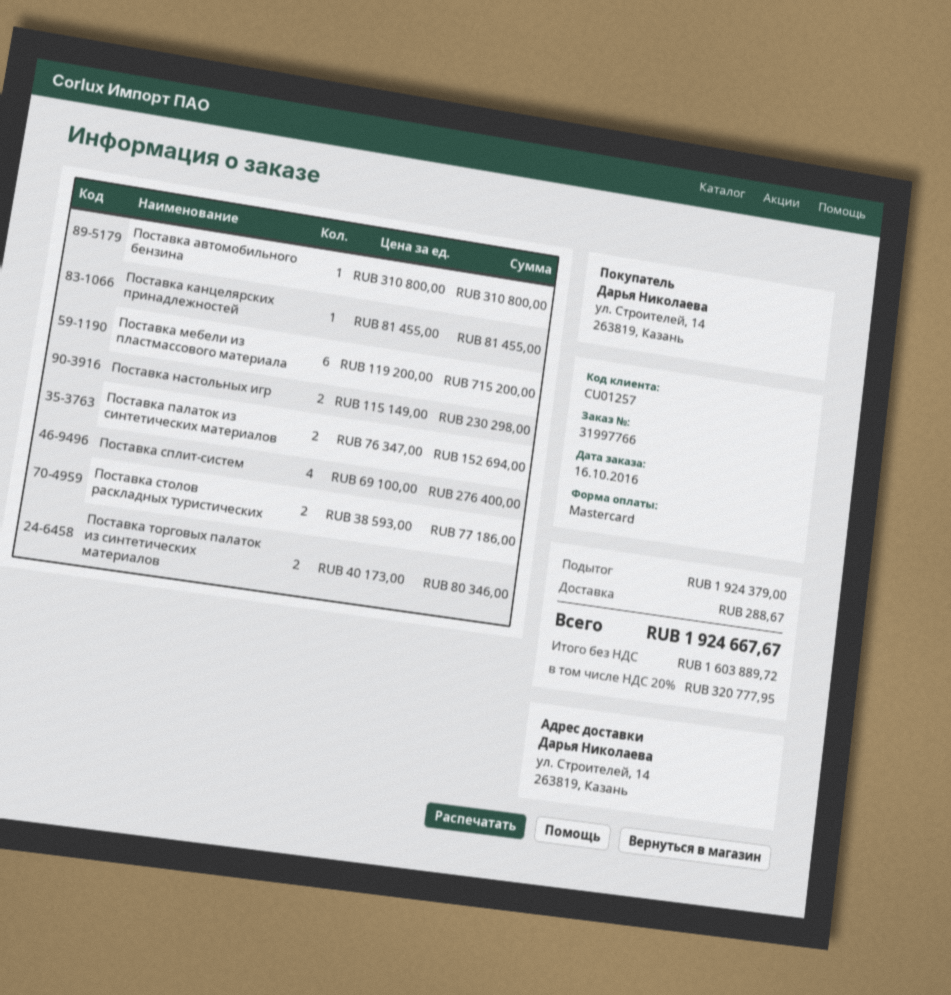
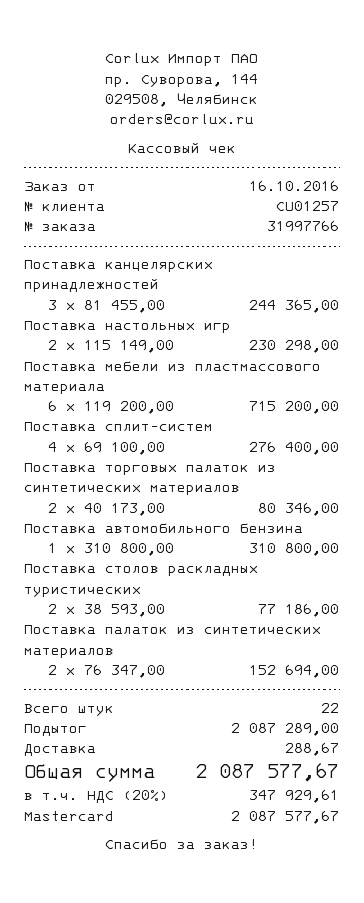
Поставка канцелярских принадлежностей: 1 x 81455.00 = 81455.00 -> 3 x 81455.00 = 244365.00
subtotal: 1924379.00 -> 2087289.00
tax: 20% = 320777.95 -> 20% = 347929.61
total: 1924667.67 -> 2087577.67

